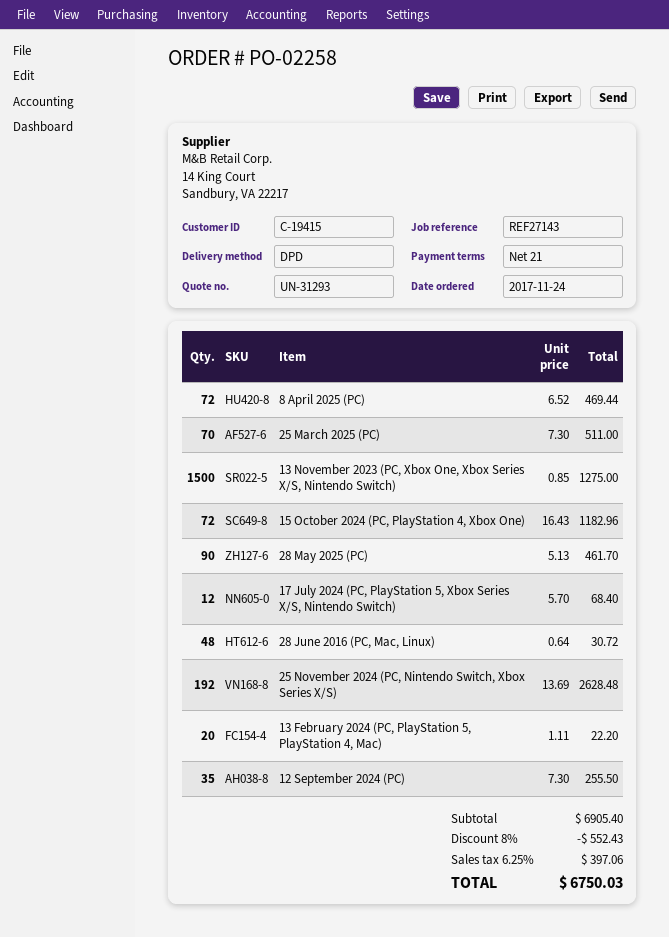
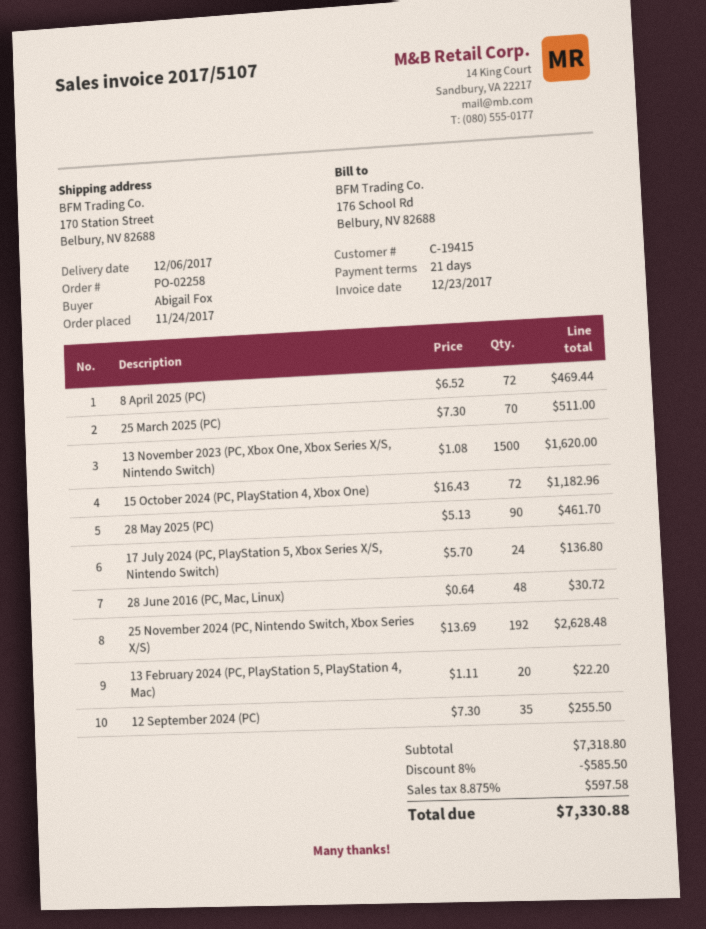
13 November 2023 (PC, Xbox One, Xbox Series X/S, Nintendo Switch): 1500 x 0.85 = 1275.00 -> 1500 x 1.08 = 1620.00
17 July 2024 (PC, PlayStation 5, Xbox Series X/S, Nintendo Switch): 12 x 5.70 = 68.40 -> 24 x 5.70 = 136.80
subtotal: 6905.40 -> 7318.80
discount: 8% = 552.43 -> 8% = 585.50
tax: 6.25% = 397.06 -> 8.875% = 597.58
total: 6750.03 -> 7330.88

